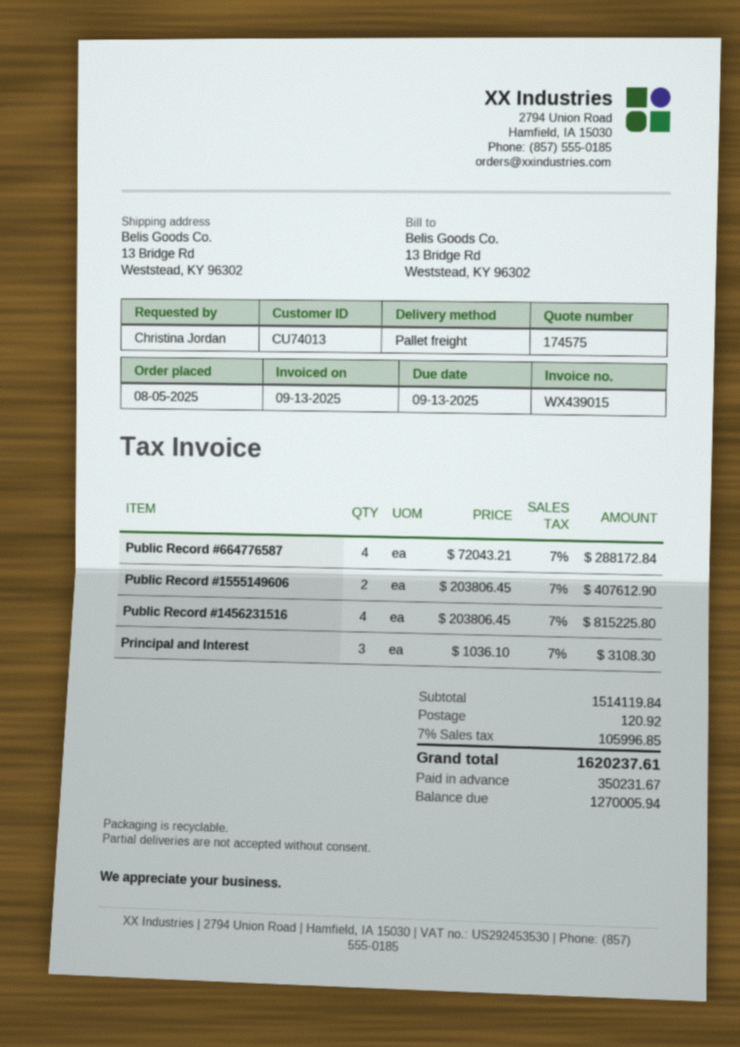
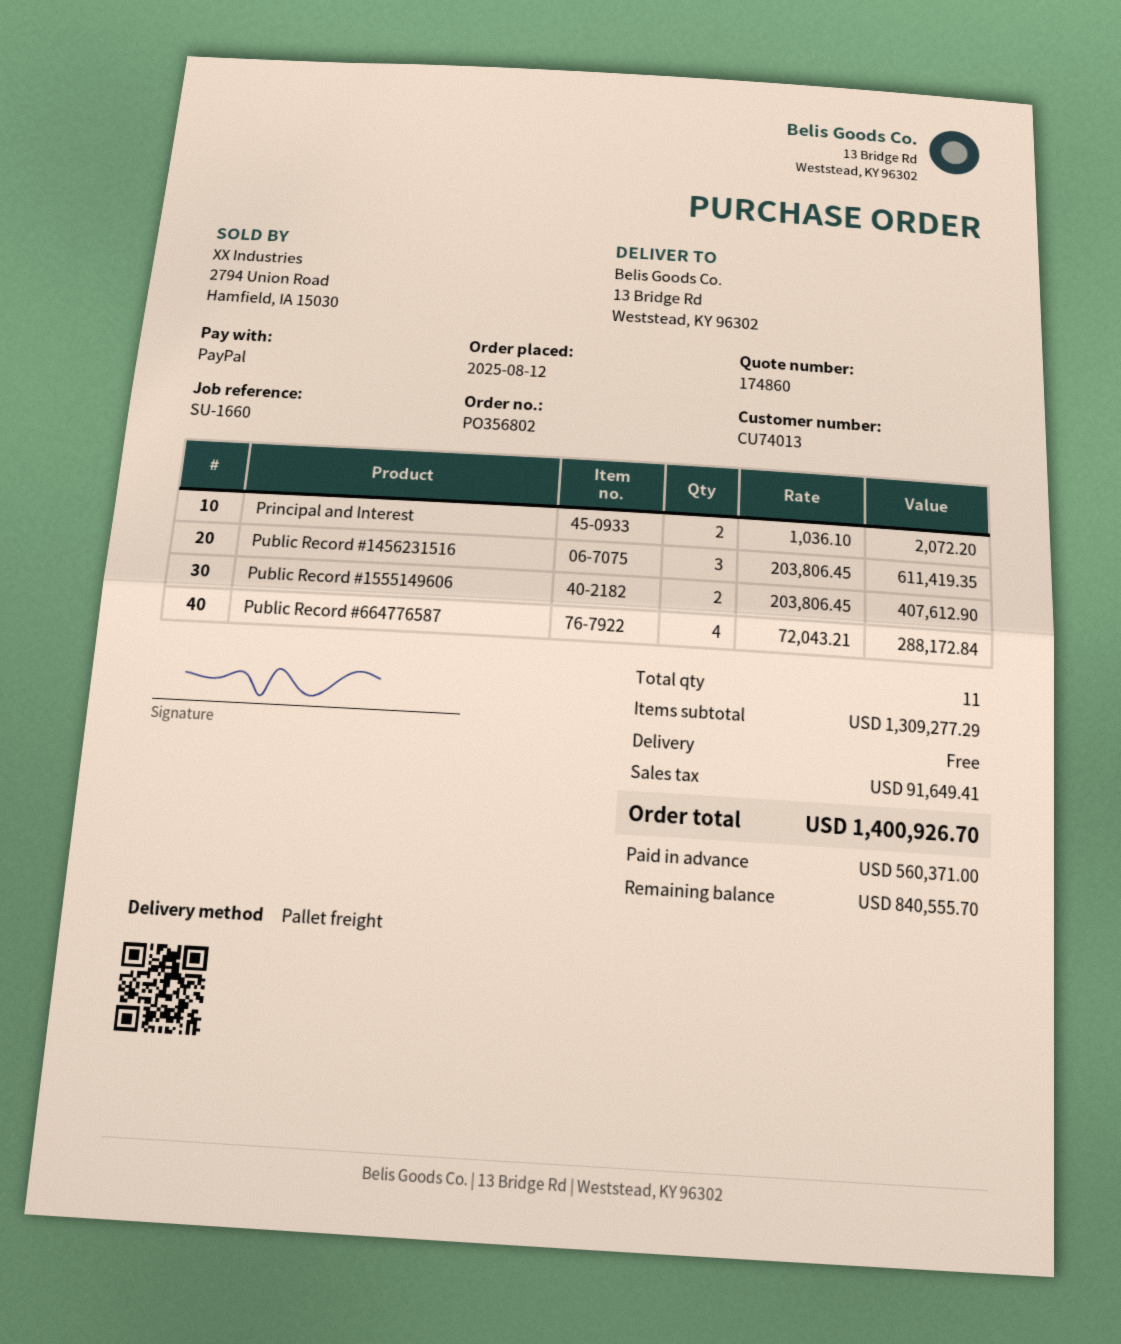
quote number: 174575 -> 174860
order date: 2025-08-05 -> 2025-08-12
Public Record #1456231516: 4 x 203806.45 = 815225.80 -> 3 x 203806.45 = 611419.35
Principal and Interest: 3 x 1036.10 = 3108.30 -> 2 x 1036.10 = 2072.20
subtotal: 1514119.84 -> 1309277.29
shipping: 120.92 -> 0.00
tax: 105996.85 -> 91649.41
total: 1620237.61 -> 1400926.70
deposit: 350231.67 -> 560371.00
balance: 1270005.94 -> 840555.70

